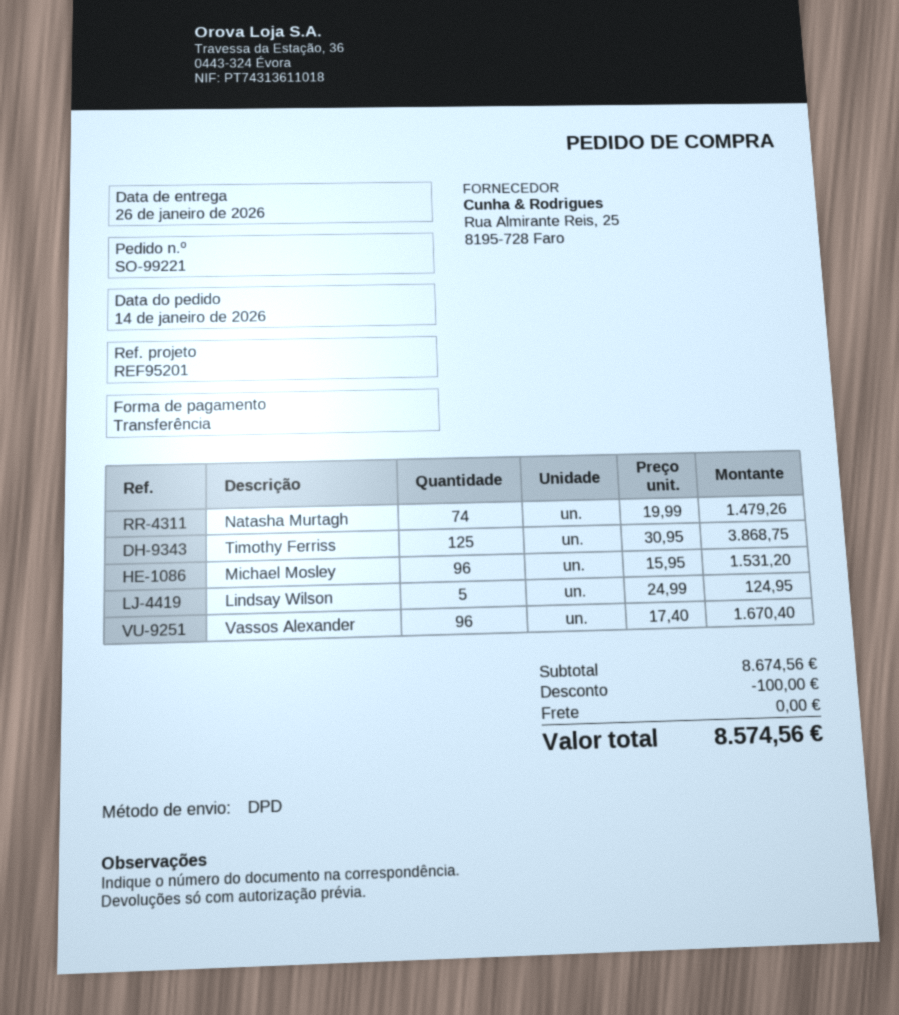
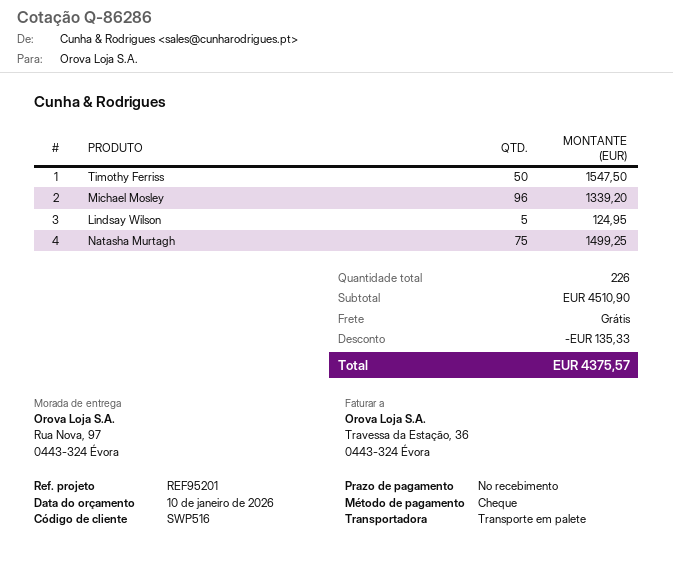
payment method: bank transfer -> cheque
shipping method: DPD -> pallet freight
Natasha Murtagh: 74 for 1479.26 -> 75 for 1499.25
Timothy Ferriss: 125 for 3868.75 -> 50 for 1547.50
Michael Mosley: 96 for 1531.20 -> 96 for 1339.20
Vassos Alexander: 96 for 1670.40 -> none
subtotal: 8674.56 -> 4510.90
discount: 100.00 -> 135.33
total: 8574.56 -> 4375.57

